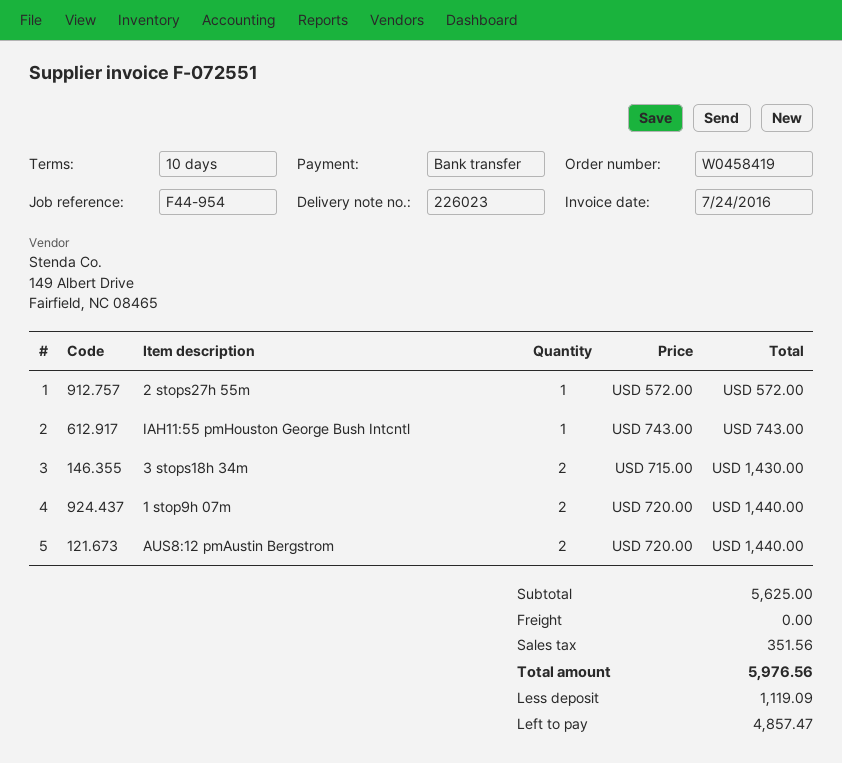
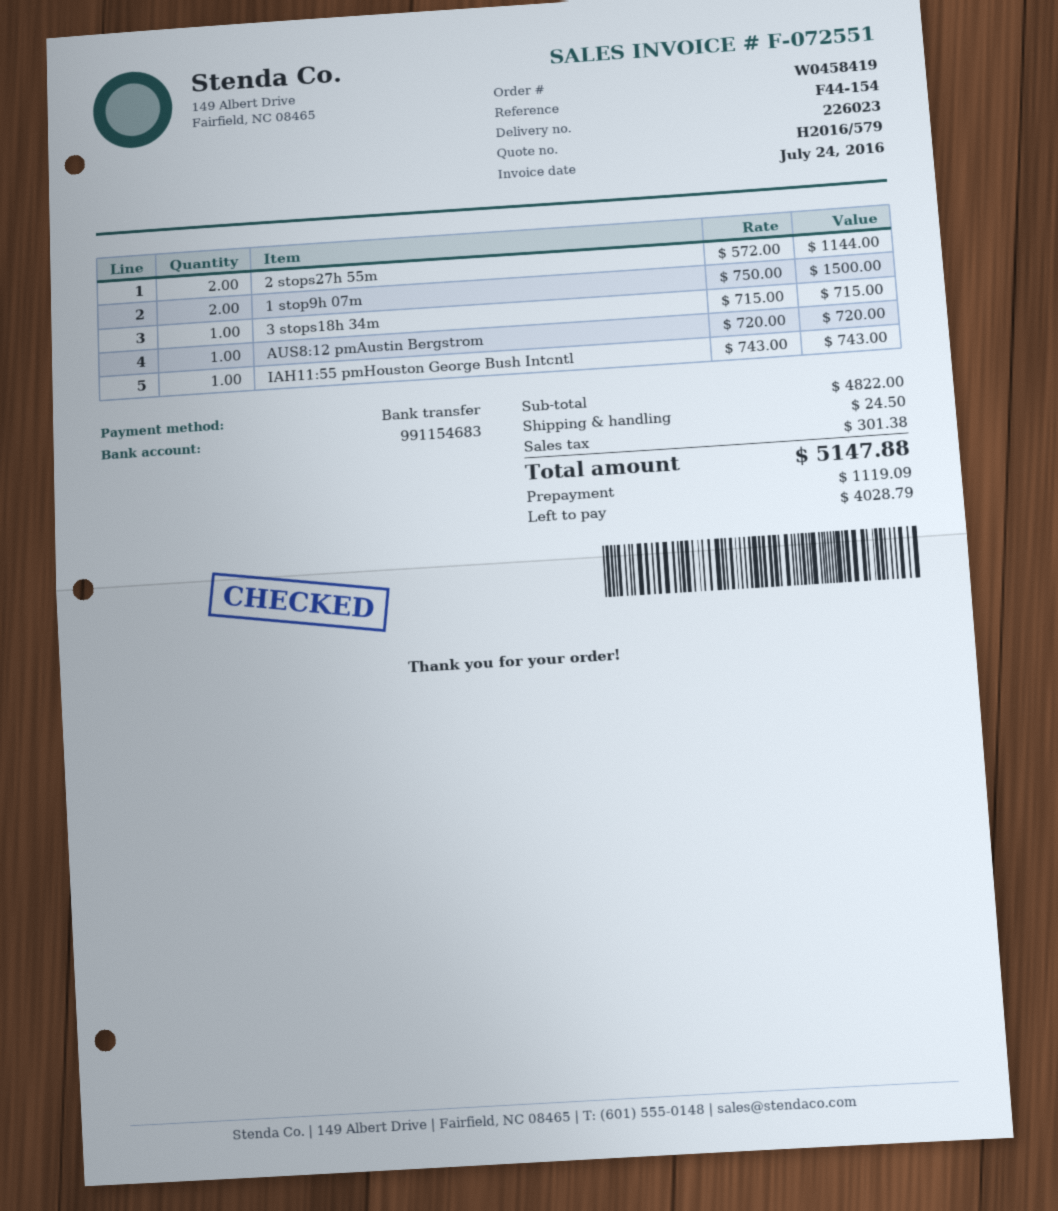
reference: F44-954 -> F44-154
2 stops27h 55m: 1 x 572.00 = 572.00 -> 2 x 572.00 = 1144.00
3 stops18h 34m: 2 x 715.00 = 1430.00 -> 1 x 715.00 = 715.00
1 stop9h 07m: 2 x 720.00 = 1440.00 -> 2 x 750.00 = 1500.00
AUS8:12 pmAustin Bergstrom: 2 x 720.00 = 1440.00 -> 1 x 720.00 = 720.00
subtotal: 5625.00 -> 4822.00
shipping: 0.00 -> 24.50
tax: 351.56 -> 301.38
total: 5976.56 -> 5147.88
balance: 4857.47 -> 4028.79

